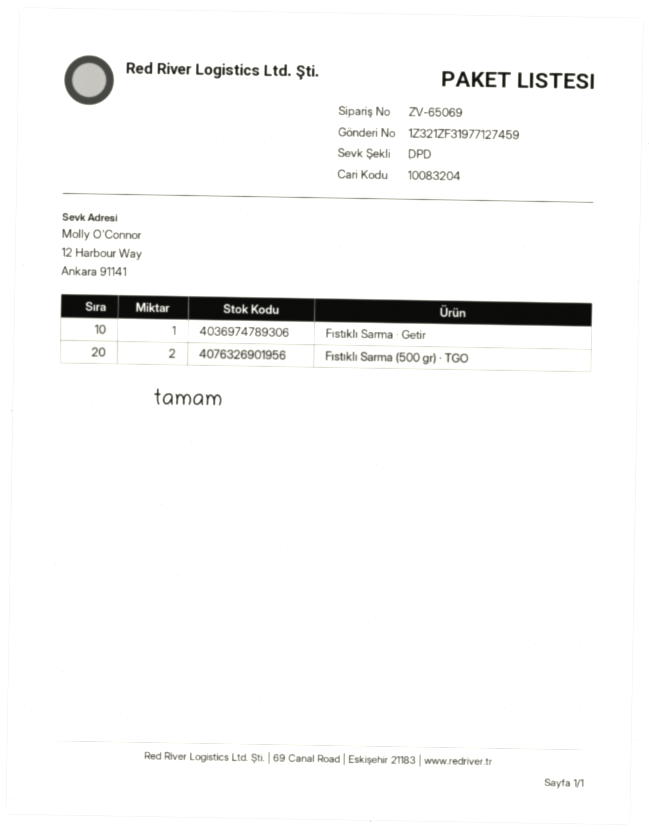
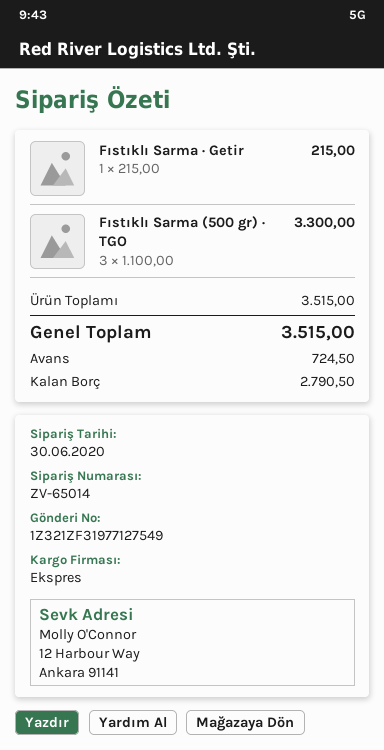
order number: ZV-65069 -> ZV-65014
shipping method: DPD -> express
tracking number: 1Z321ZF31977127459 -> 1Z321ZF31977127549
Fıstıklı Sarma (500 gr) · TGO: 2 -> 3

